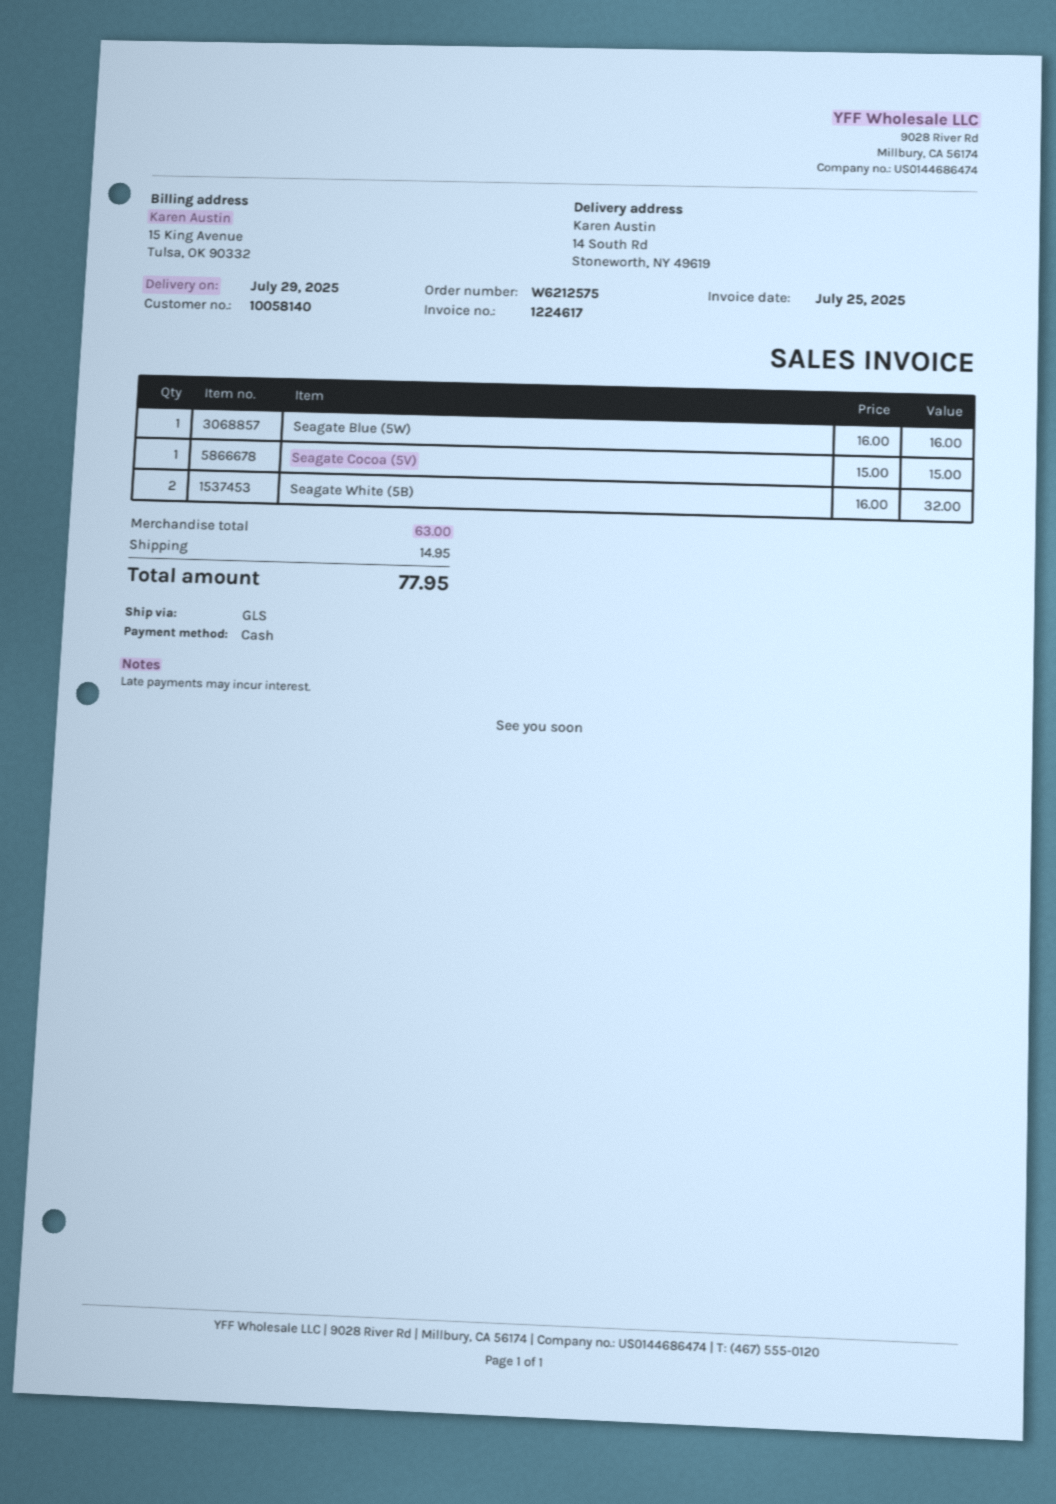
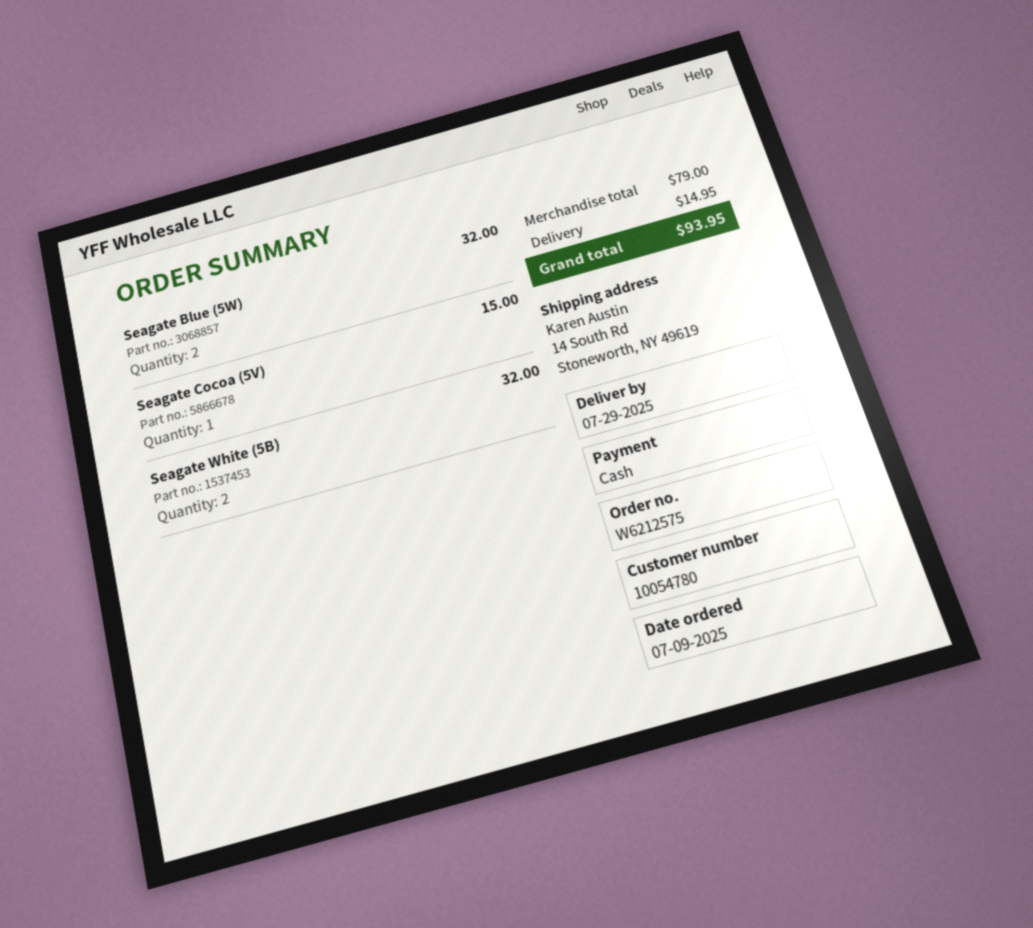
customer number: 10058140 -> 10054780
Seagate Blue (5W): 1 for 16.00 -> 2 for 32.00
subtotal: 63.00 -> 79.00
total: 77.95 -> 93.95

